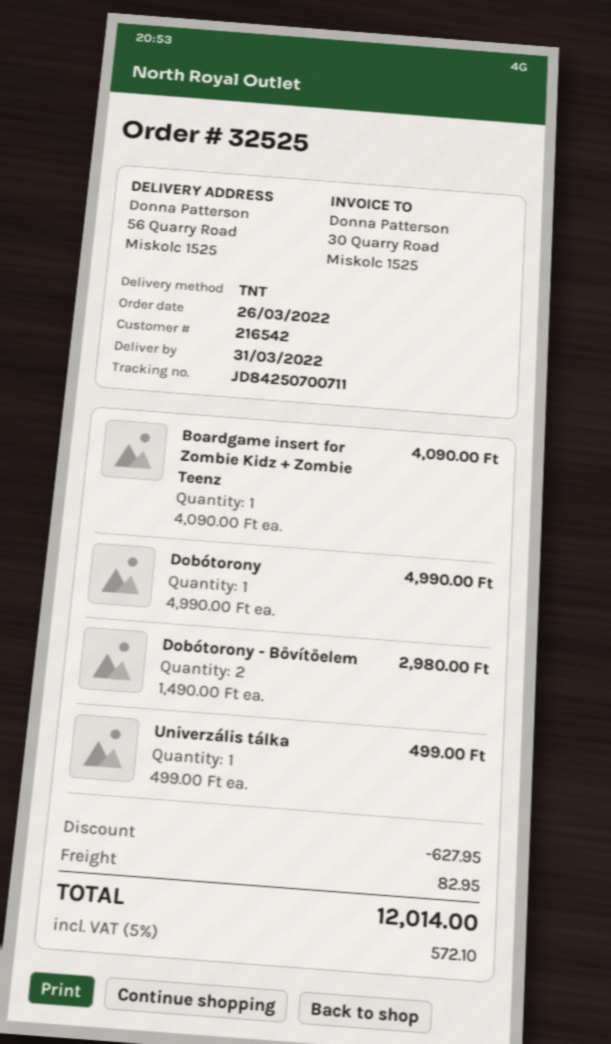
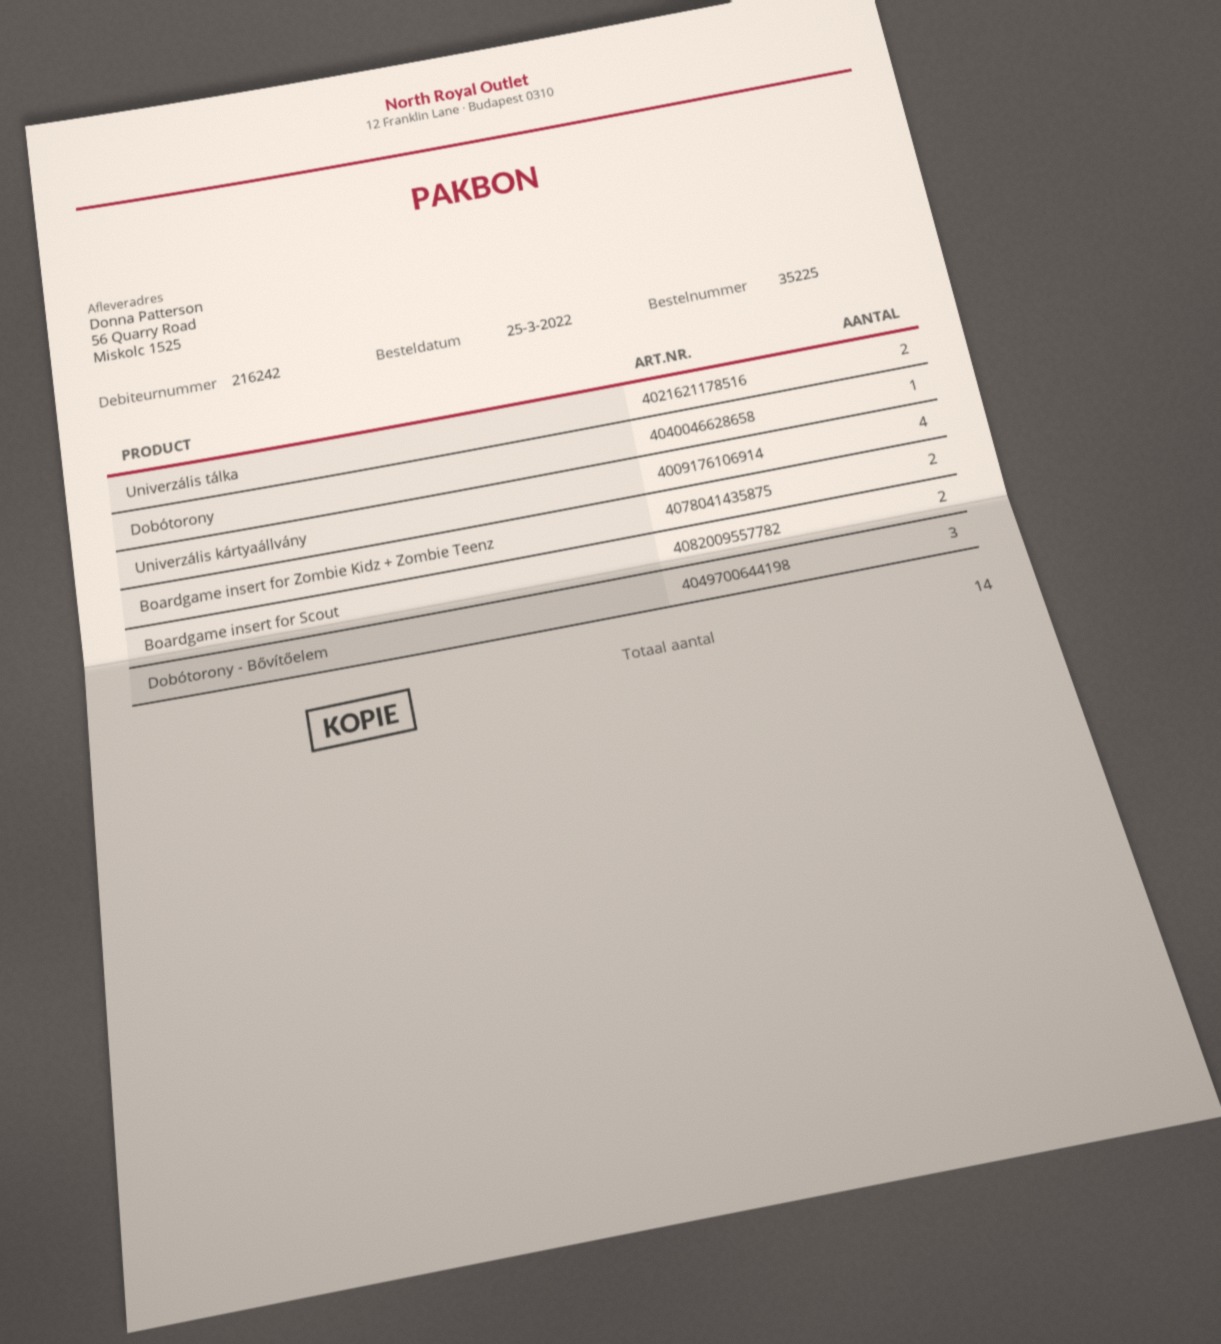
order number: 32525 -> 35225
order date: 2022-03-26 -> 2022-03-25
customer number: 216542 -> 216242
Boardgame insert for Zombie Kidz + Zombie Teenz: 1 -> 2
Dobótorony - Bővítőelem: 2 -> 3
Univerzális tálka: 1 -> 2
Univerzális kártyaállvány: none -> 4
Boardgame insert for Scout: none -> 2

